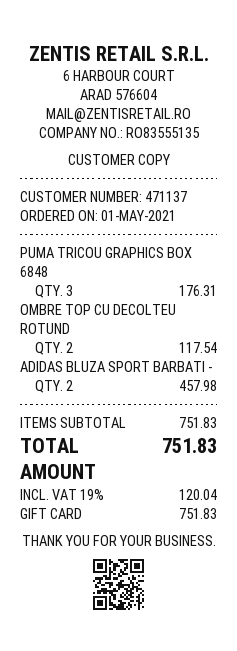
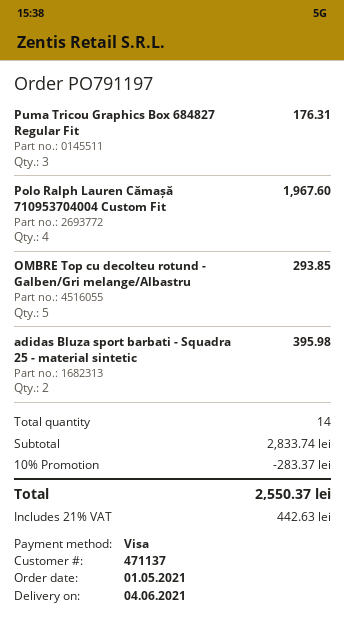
payment method: gift card -> Visa
OMBRE TOP CU DECOLTEU ROTUND: 2 for 117.54 -> 5 for 293.85
ADIDAS BLUZA SPORT BARBATI -: 2 for 457.98 -> 2 for 395.98
Polo Ralph Lauren Cămașă 710953704004 Custom Fit: none -> 4 for 1967.60
subtotal: 751.83 -> 2833.74
discount: none -> 10% = 283.37
tax: 19% = 120.04 -> 21% = 442.63
total: 751.83 -> 2550.37

